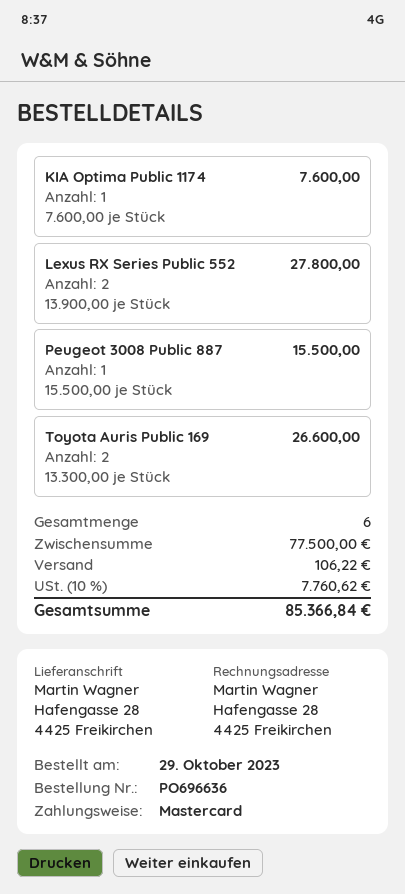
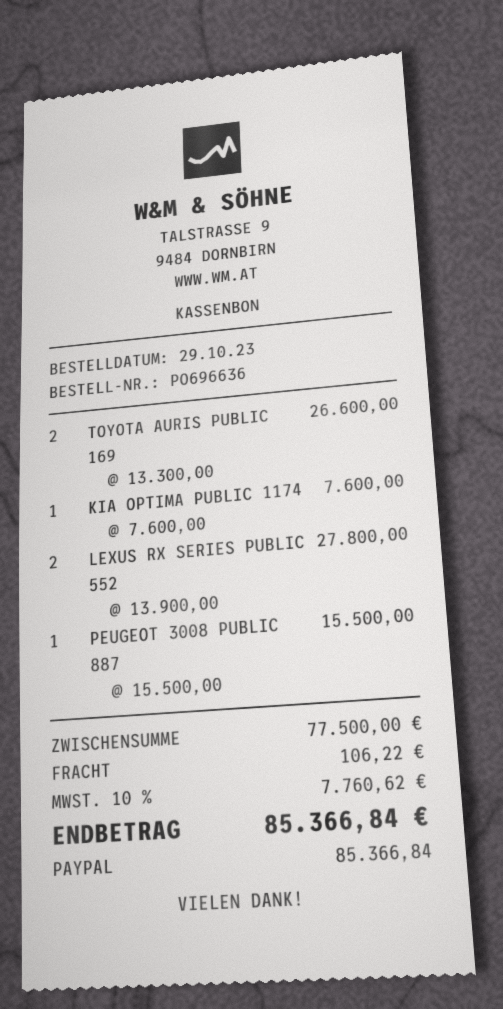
payment method: Mastercard -> PayPal

